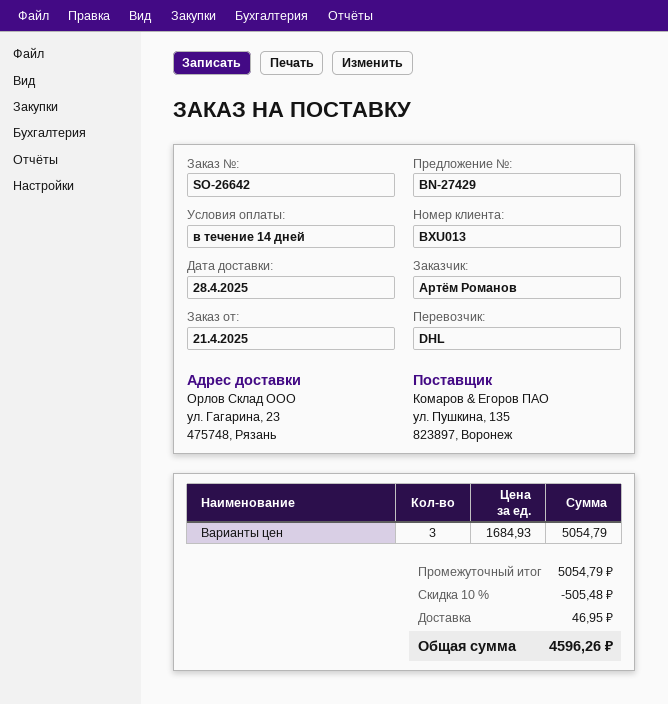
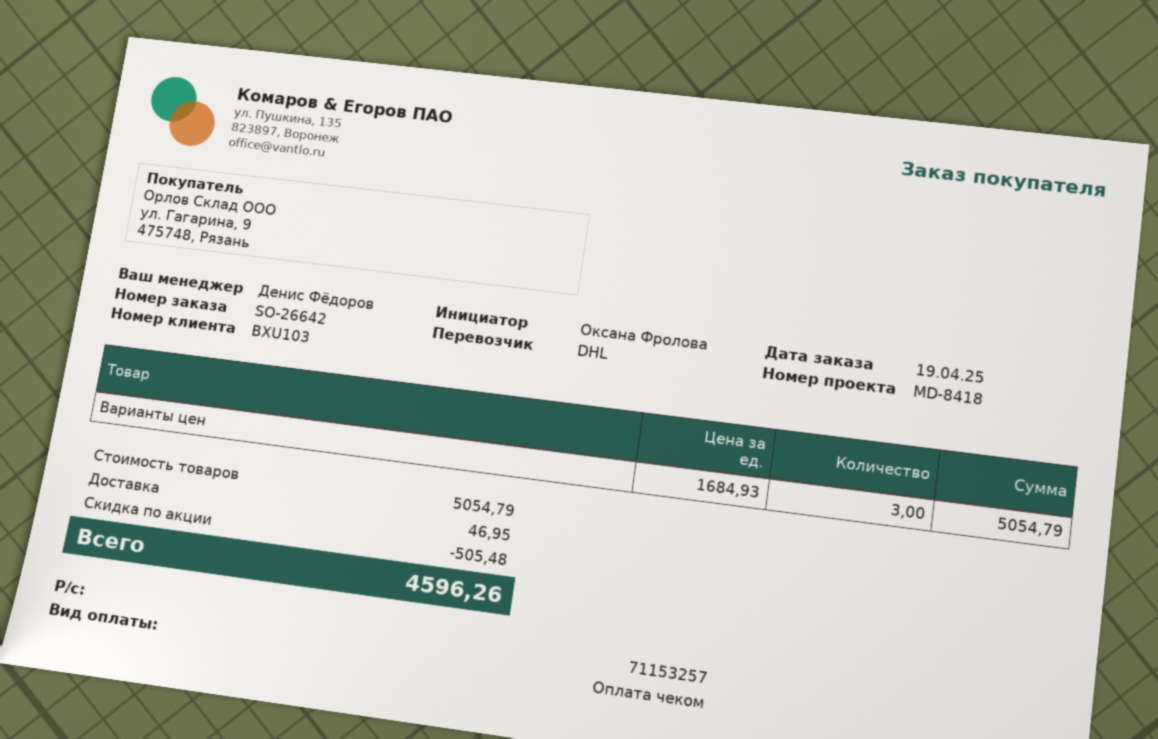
order date: 2025-04-21 -> 2025-04-19
customer number: BXU013 -> BXU103
ordered by: Артём Романов -> Оксана Фролова

